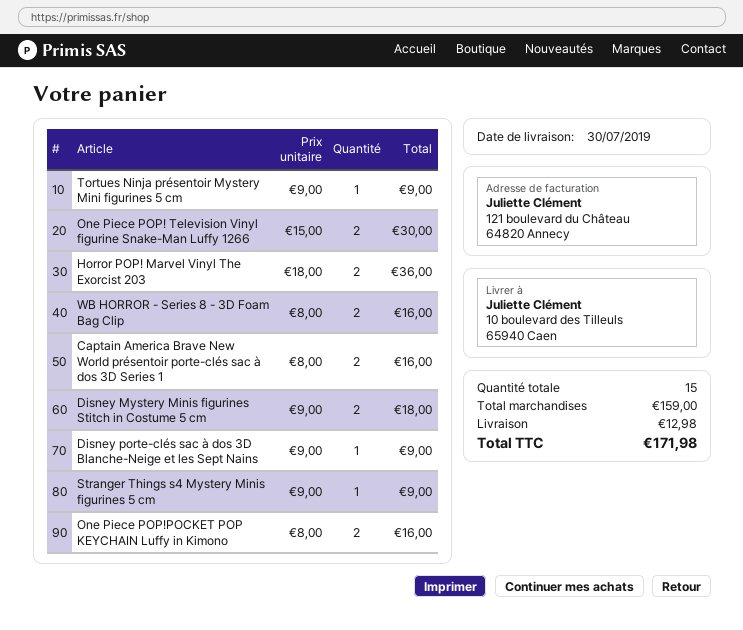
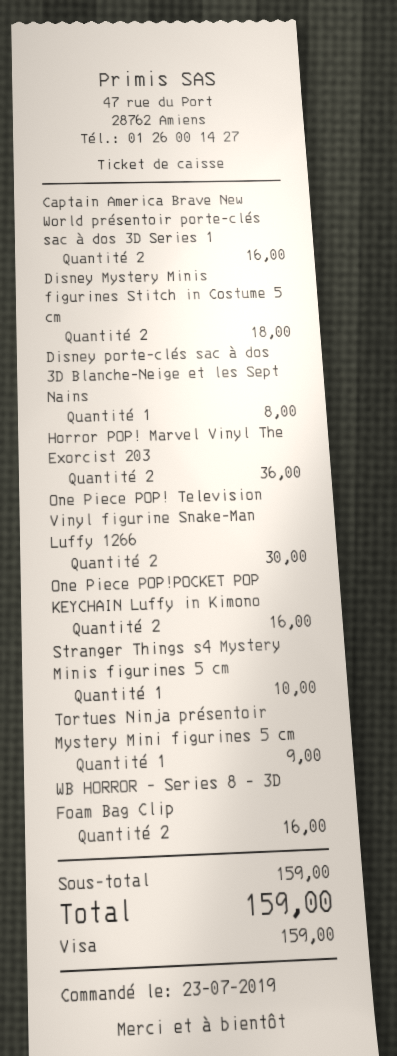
Disney porte-clés sac à dos 3D Blanche-Neige et les Sept Nains: 1 for 9.00 -> 1 for 8.00
Stranger Things s4 Mystery Minis figurines 5 cm: 1 for 9.00 -> 1 for 10.00
shipping: 12.98 -> none
total: 171.98 -> 159.00

